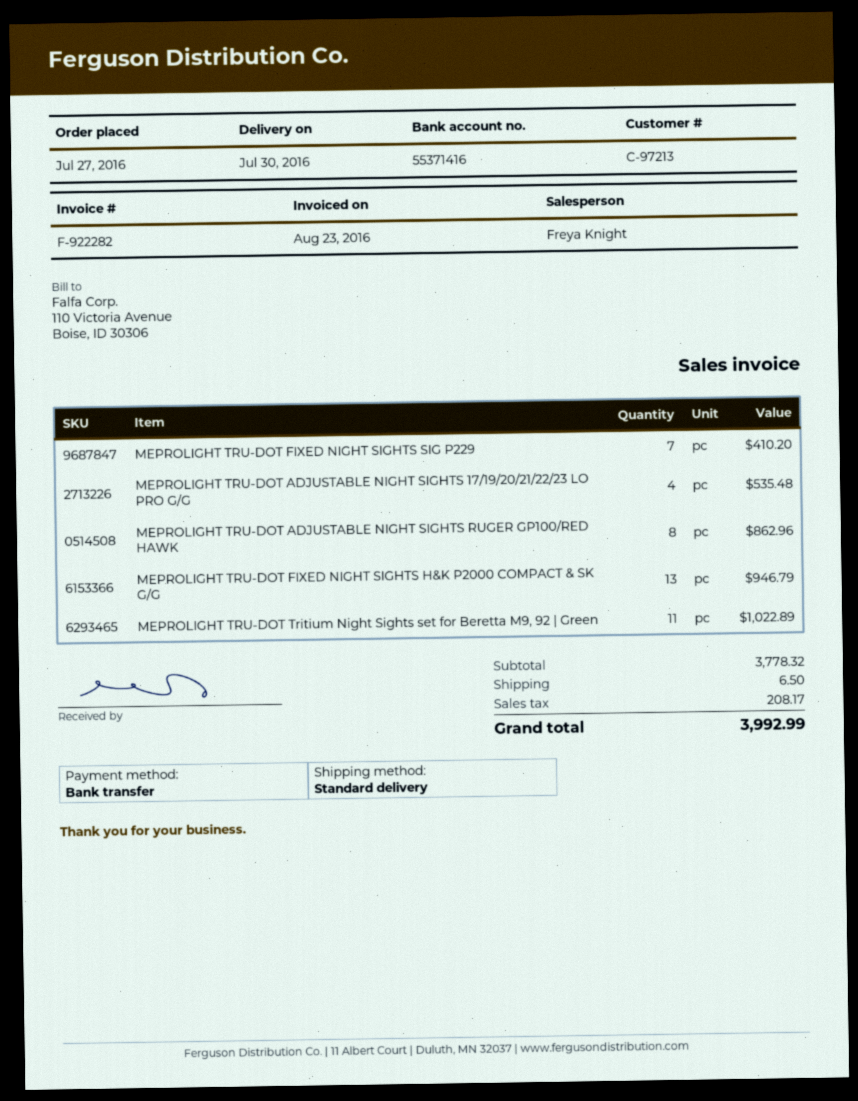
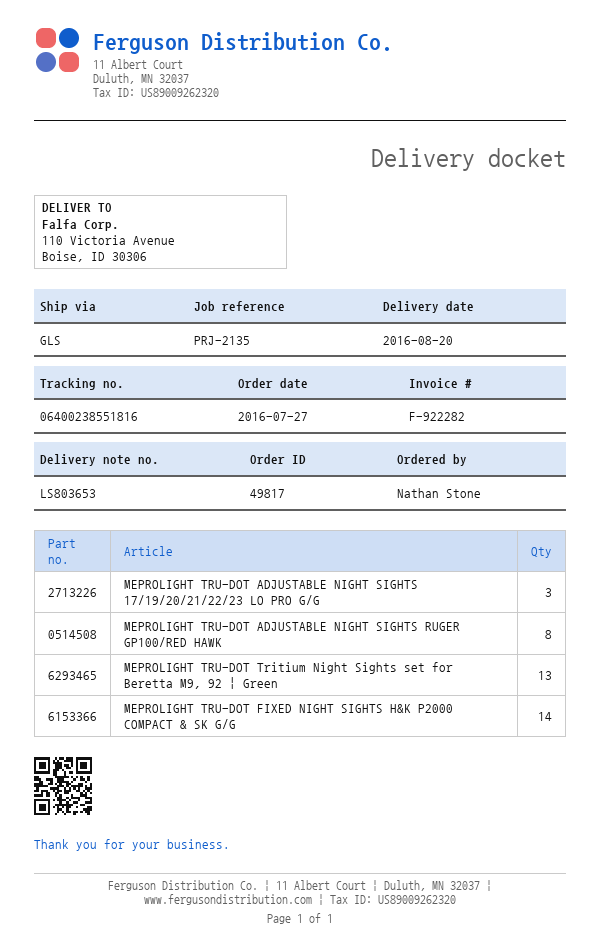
delivery date: 2016-07-30 -> 2016-08-20
shipping method: standard -> GLS
MEPROLIGHT TRU-DOT FIXED NIGHT SIGHTS SIG P229: 7 -> none
MEPROLIGHT TRU-DOT ADJUSTABLE NIGHT SIGHTS 17/19/20/21/22/23 LO PRO G/G: 4 -> 3
MEPROLIGHT TRU-DOT FIXED NIGHT SIGHTS H&K P2000 COMPACT & SK G/G: 13 -> 14
MEPROLIGHT TRU-DOT Tritium Night Sights set for Beretta M9, 92 | Green: 11 -> 13

